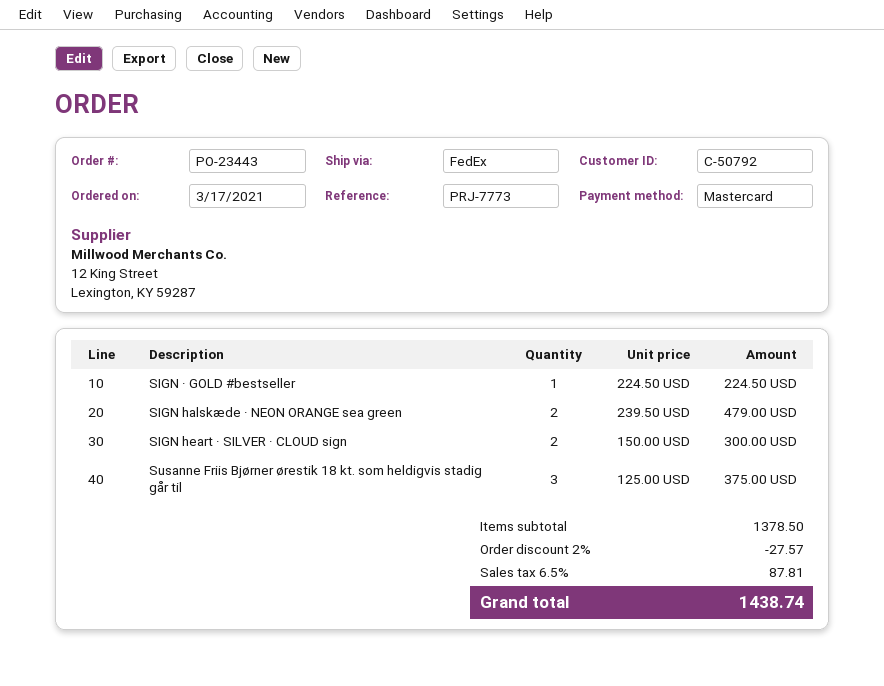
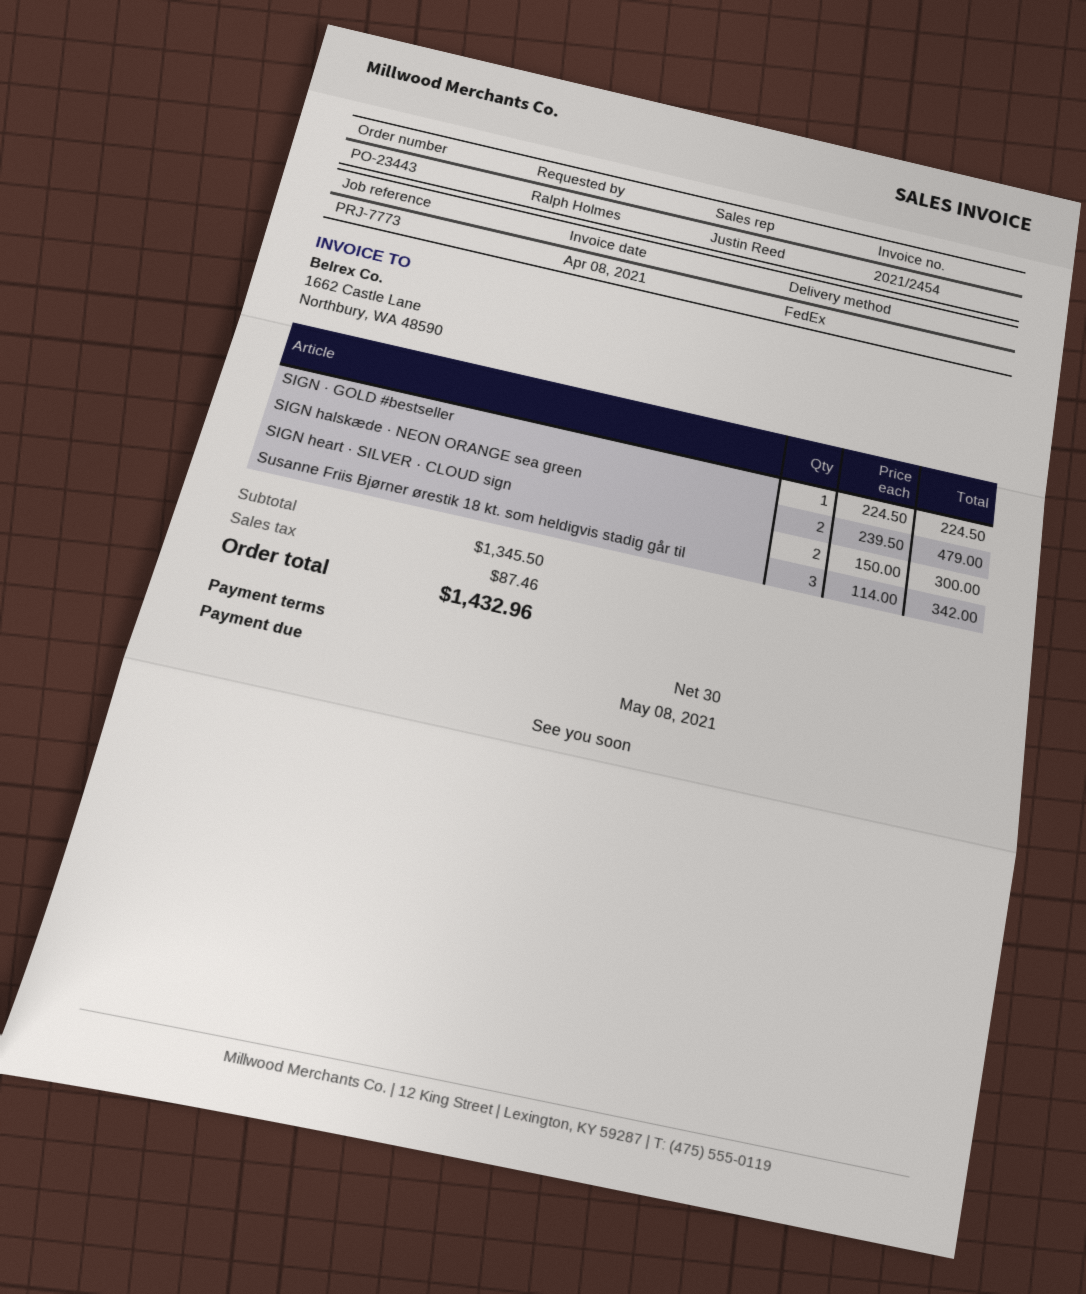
Susanne Friis Bjørner ørestik 18 kt. som heldigvis stadig går til: 3 x 125.00 = 375.00 -> 3 x 114.00 = 342.00
subtotal: 1378.50 -> 1345.50
discount: 2% = 27.57 -> none
tax: 87.81 -> 87.46
total: 1438.74 -> 1432.96

